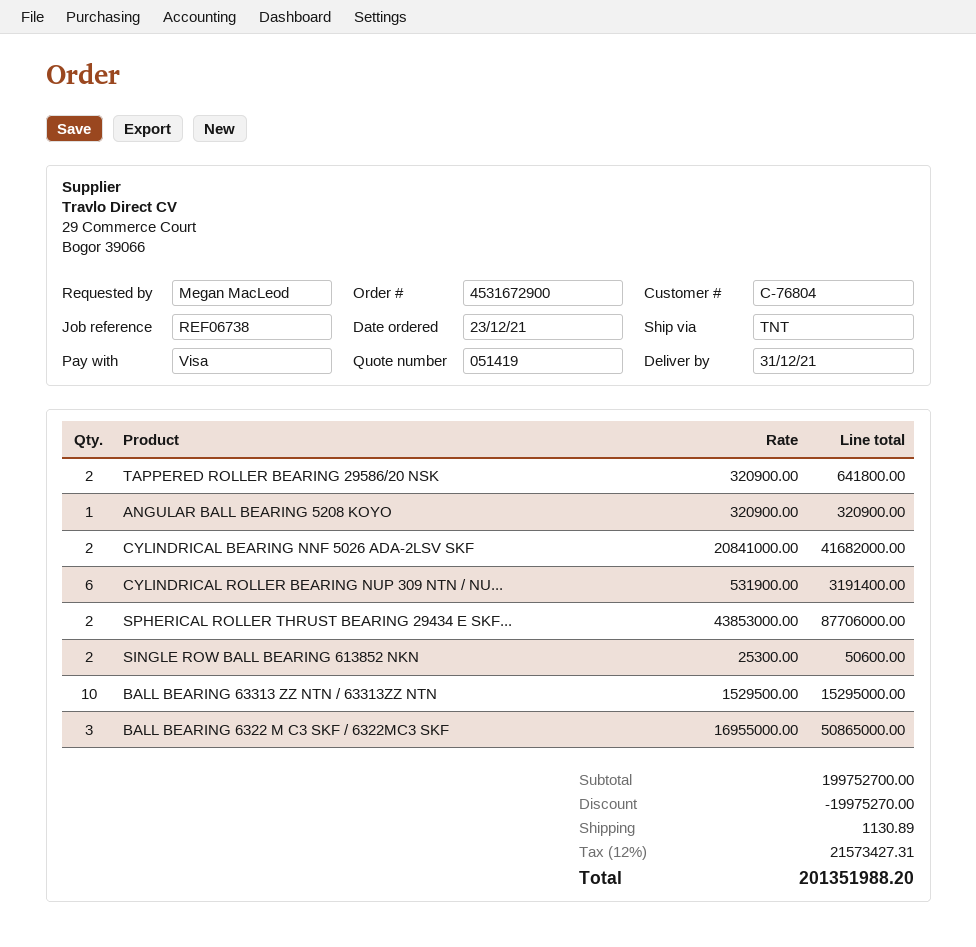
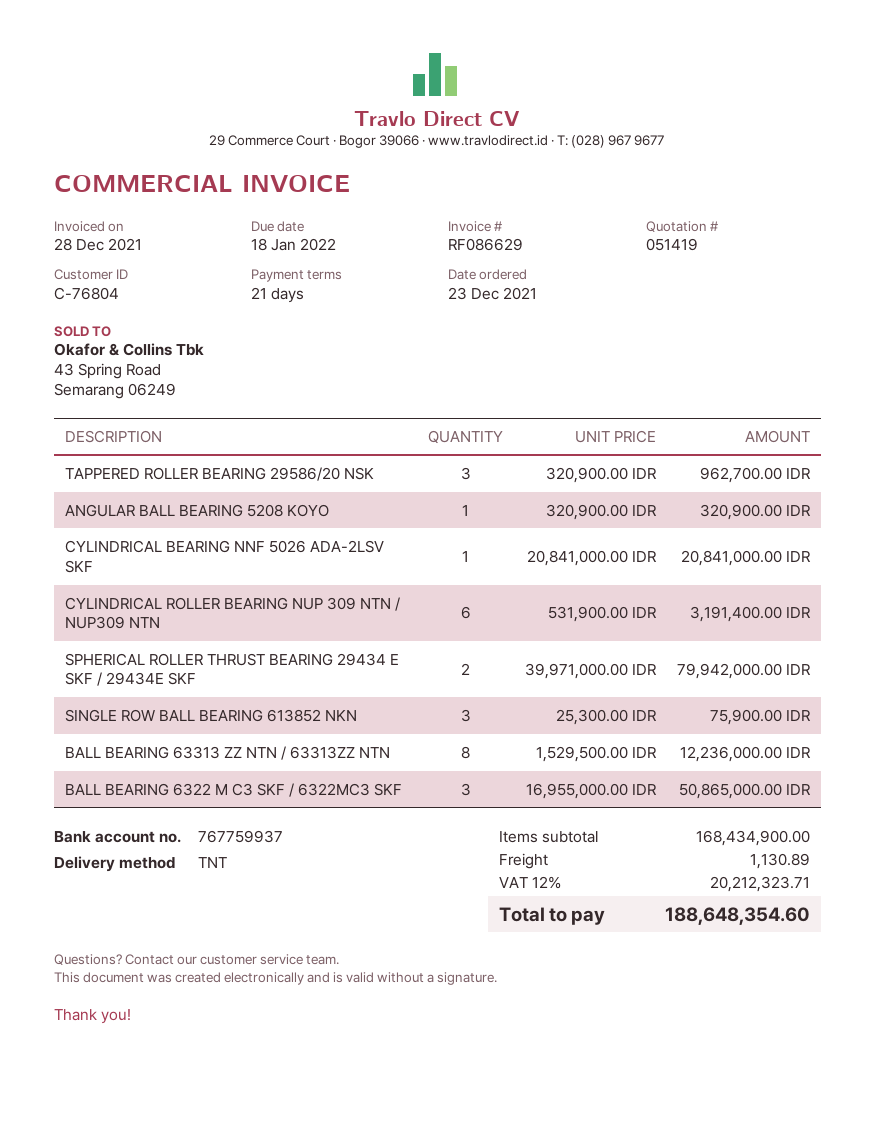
TAPPERED ROLLER BEARING 29586/20 NSK: 2 x 320900.00 = 641800.00 -> 3 x 320900.00 = 962700.00
CYLINDRICAL BEARING NNF 5026 ADA-2LSV SKF: 2 x 20841000.00 = 41682000.00 -> 1 x 20841000.00 = 20841000.00
SPHERICAL ROLLER THRUST BEARING 29434 E SKF...: 2 x 43853000.00 = 87706000.00 -> 2 x 39971000.00 = 79942000.00
SINGLE ROW BALL BEARING 613852 NKN: 2 x 25300.00 = 50600.00 -> 3 x 25300.00 = 75900.00
BALL BEARING 63313 ZZ NTN / 63313ZZ NTN: 10 x 1529500.00 = 15295000.00 -> 8 x 1529500.00 = 12236000.00
subtotal: 199752700.00 -> 168434900.00
discount: 19975270.00 -> none
tax: 12% = 21573427.31 -> 12% = 20212323.71
total: 201351988.20 -> 188648354.60

